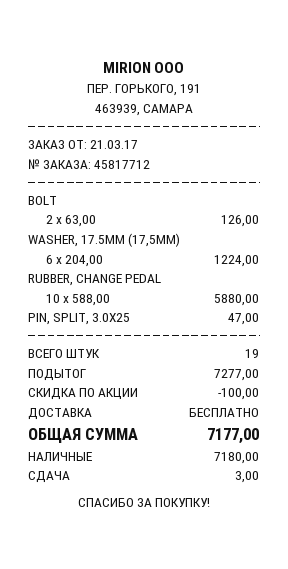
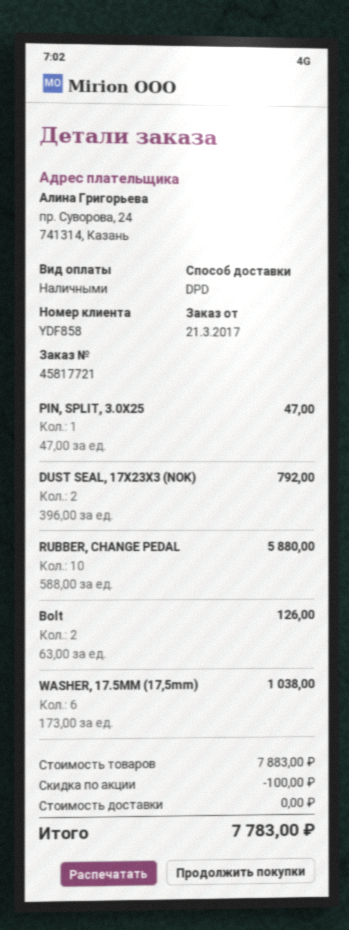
order number: 45817712 -> 45817721
WASHER, 17.5MM (17,5MM): 6 x 204.00 = 1224.00 -> 6 x 173.00 = 1038.00
DUST SEAL, 17X23X3 (NOK): none -> 2 x 396.00 = 792.00
subtotal: 7277.00 -> 7883.00
total: 7177.00 -> 7783.00

